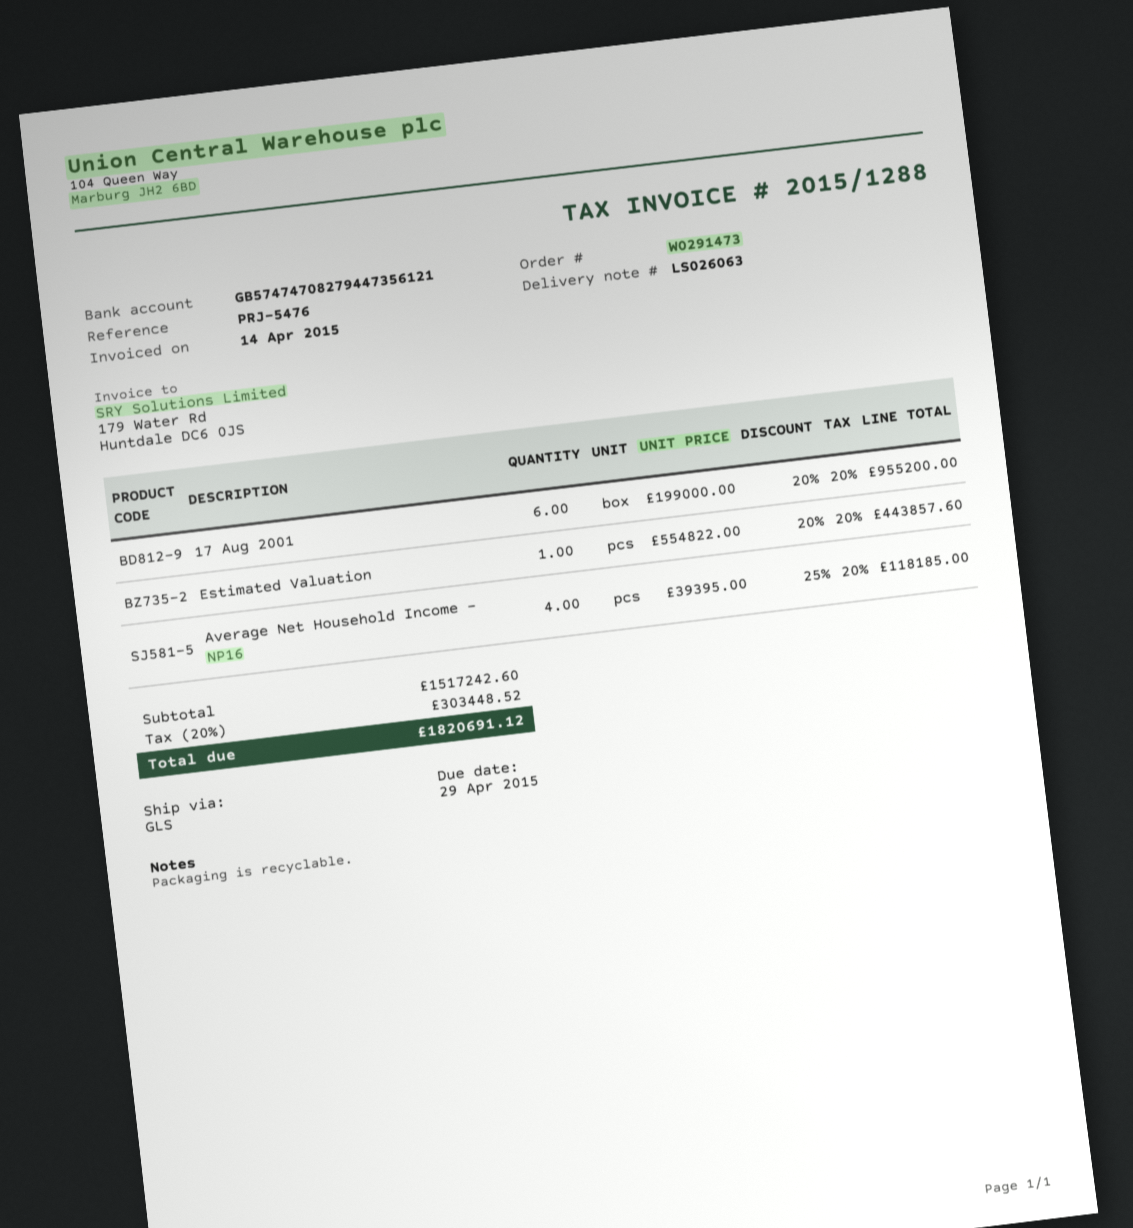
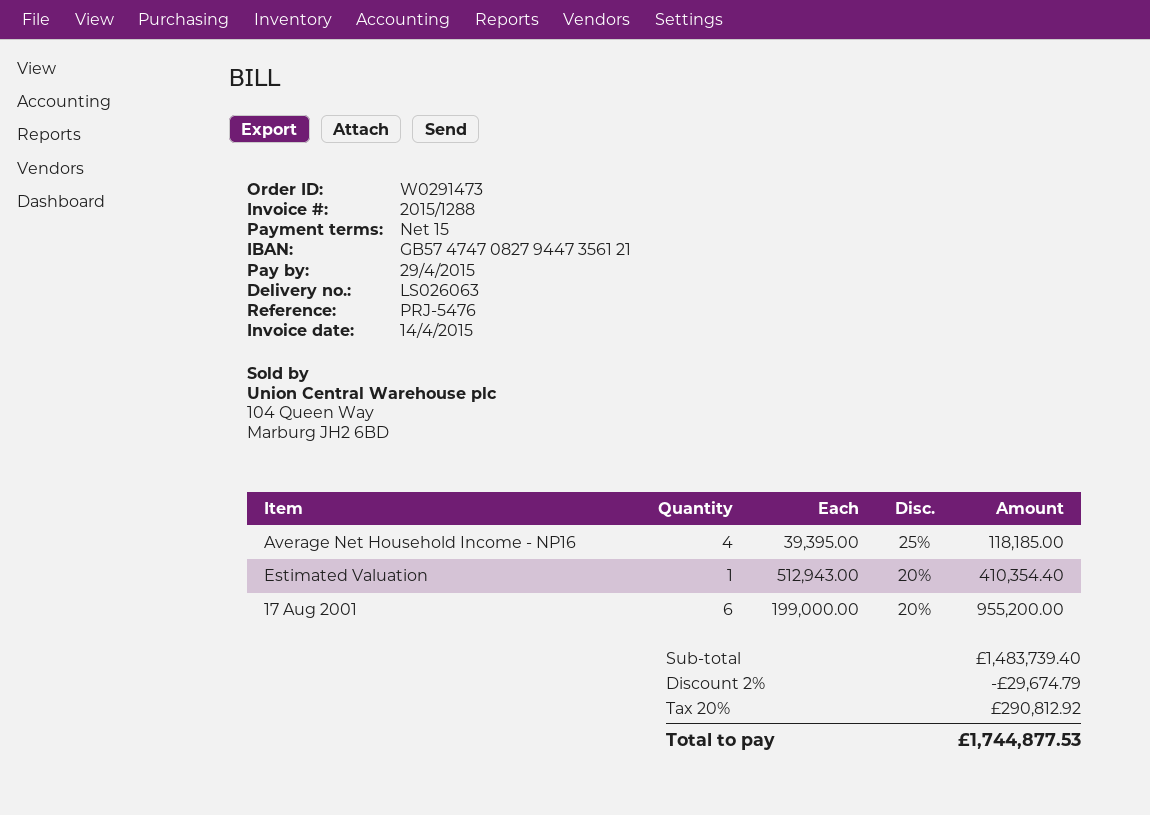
Estimated Valuation: 1 x 554822.00 - 20% = 443857.60 -> 1 x 512943.00 - 20% = 410354.40
subtotal: 1517242.60 -> 1483739.40
discount: none -> 2% = 29674.79
tax: 20% = 303448.52 -> 20% = 290812.92
total: 1820691.12 -> 1744877.53

